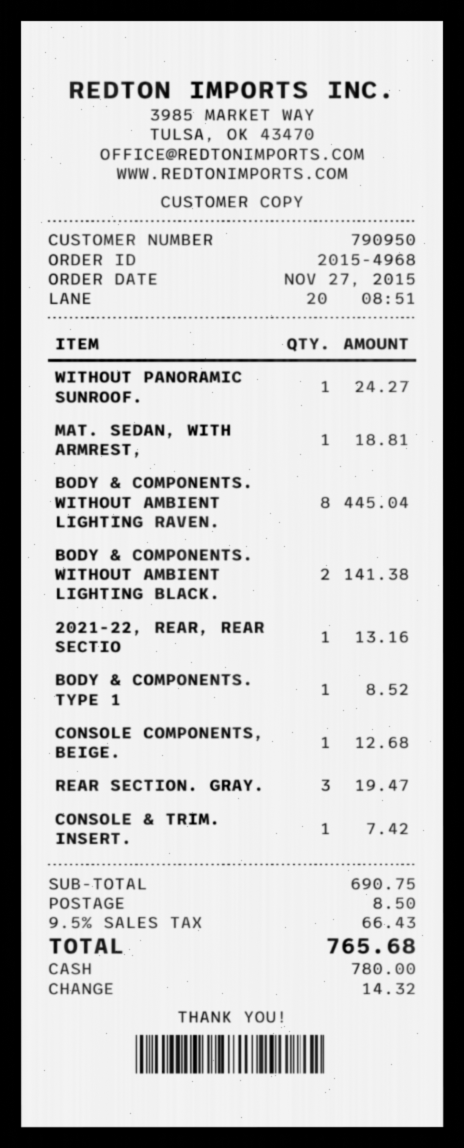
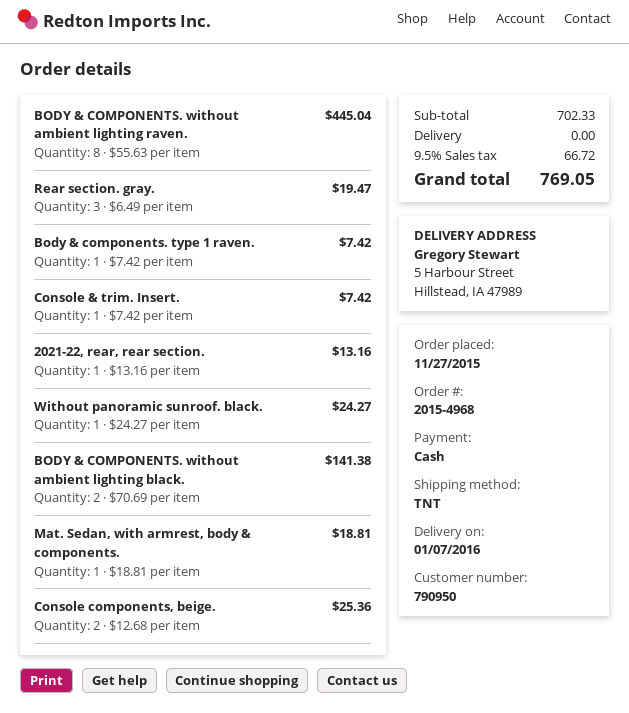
BODY & COMPONENTS. TYPE 1: 1 for 8.52 -> 1 for 7.42
CONSOLE COMPONENTS, BEIGE.: 1 for 12.68 -> 2 for 25.36
subtotal: 690.75 -> 702.33
shipping: 8.50 -> 0.00
tax: 9.5% = 66.43 -> 9.5% = 66.72
total: 765.68 -> 769.05

